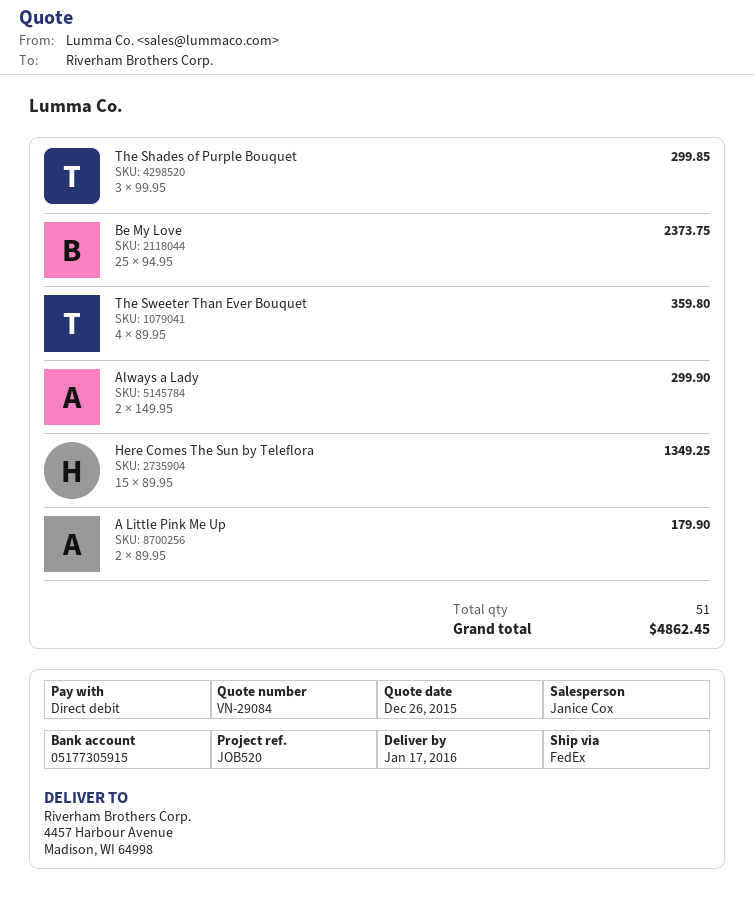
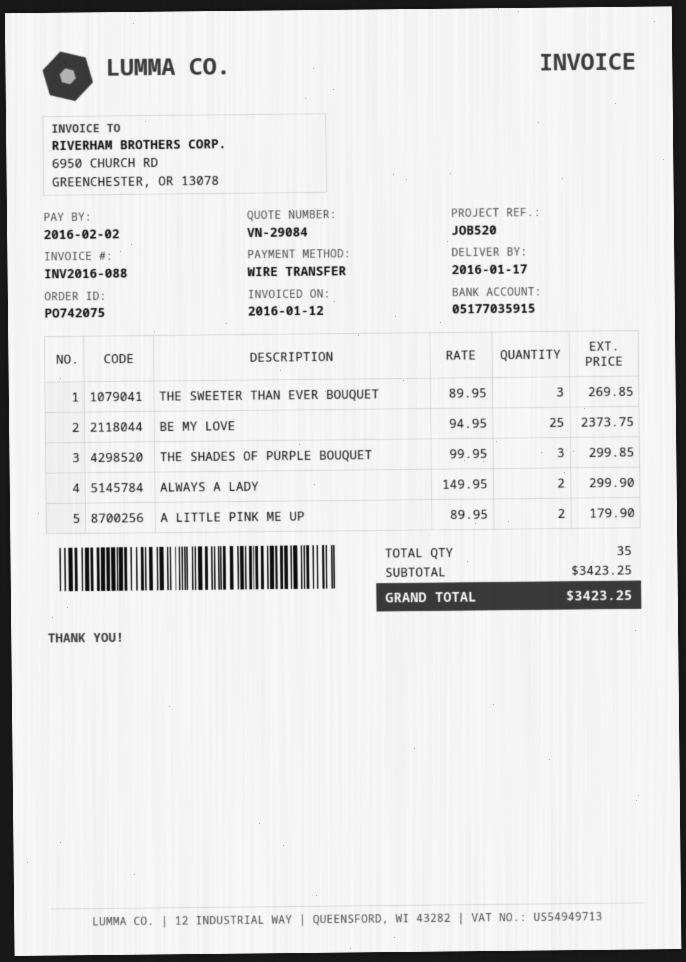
payment method: direct debit -> bank transfer
bank account: 05177305915 -> 05177035915
The Sweeter Than Ever Bouquet: 4 x 89.95 = 359.80 -> 3 x 89.95 = 269.85
Here Comes The Sun by Teleflora: 15 x 89.95 = 1349.25 -> none
total quantity: 51 -> 35
total: 4862.45 -> 3423.25

